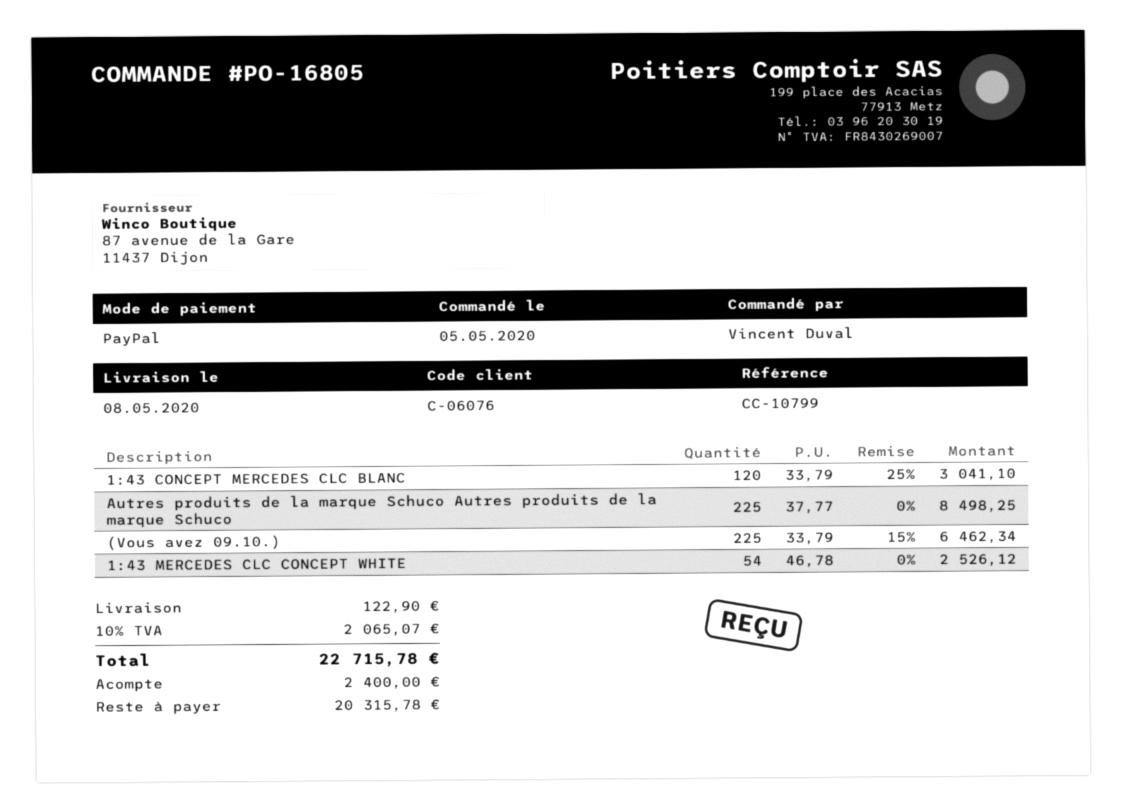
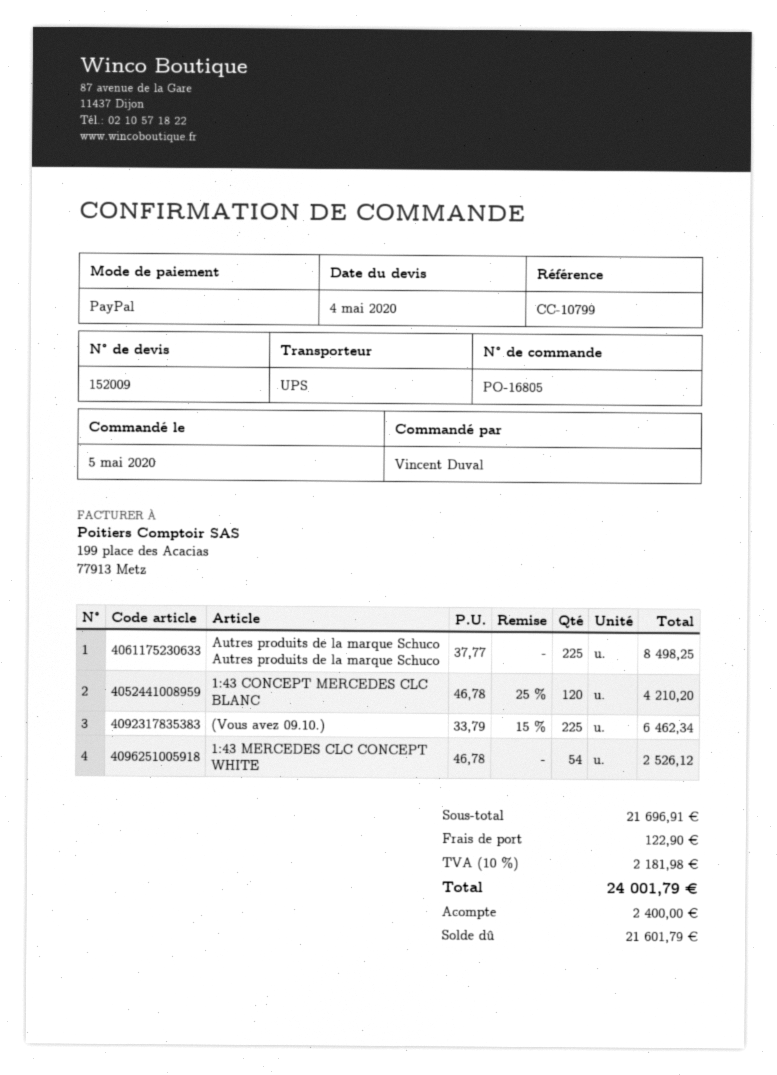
1:43 CONCEPT MERCEDES CLC BLANC: 120 x 33.79 - 25% = 3041.10 -> 120 x 46.78 - 25% = 4210.20
tax: 10% = 2065.07 -> 10% = 2181.98
total: 22715.78 -> 24001.79
balance: 20315.78 -> 21601.79

